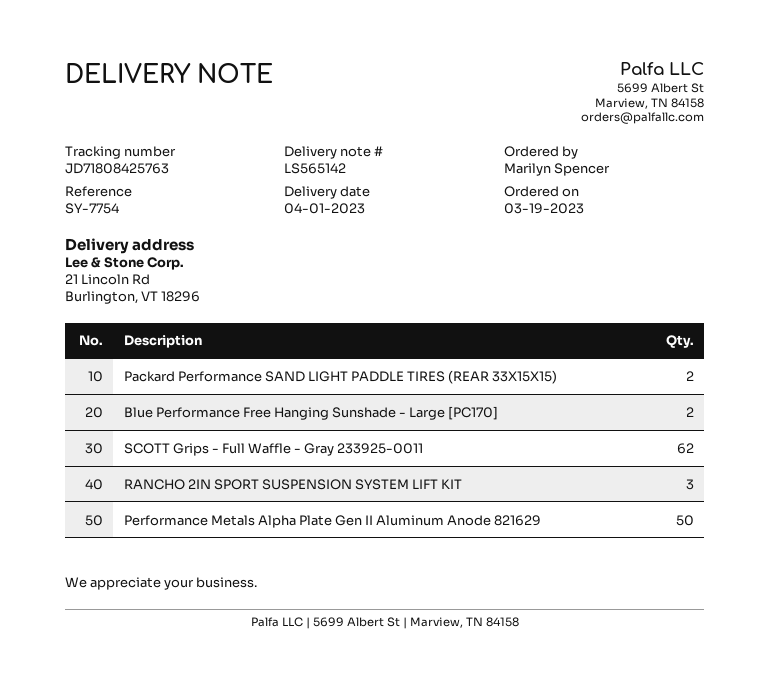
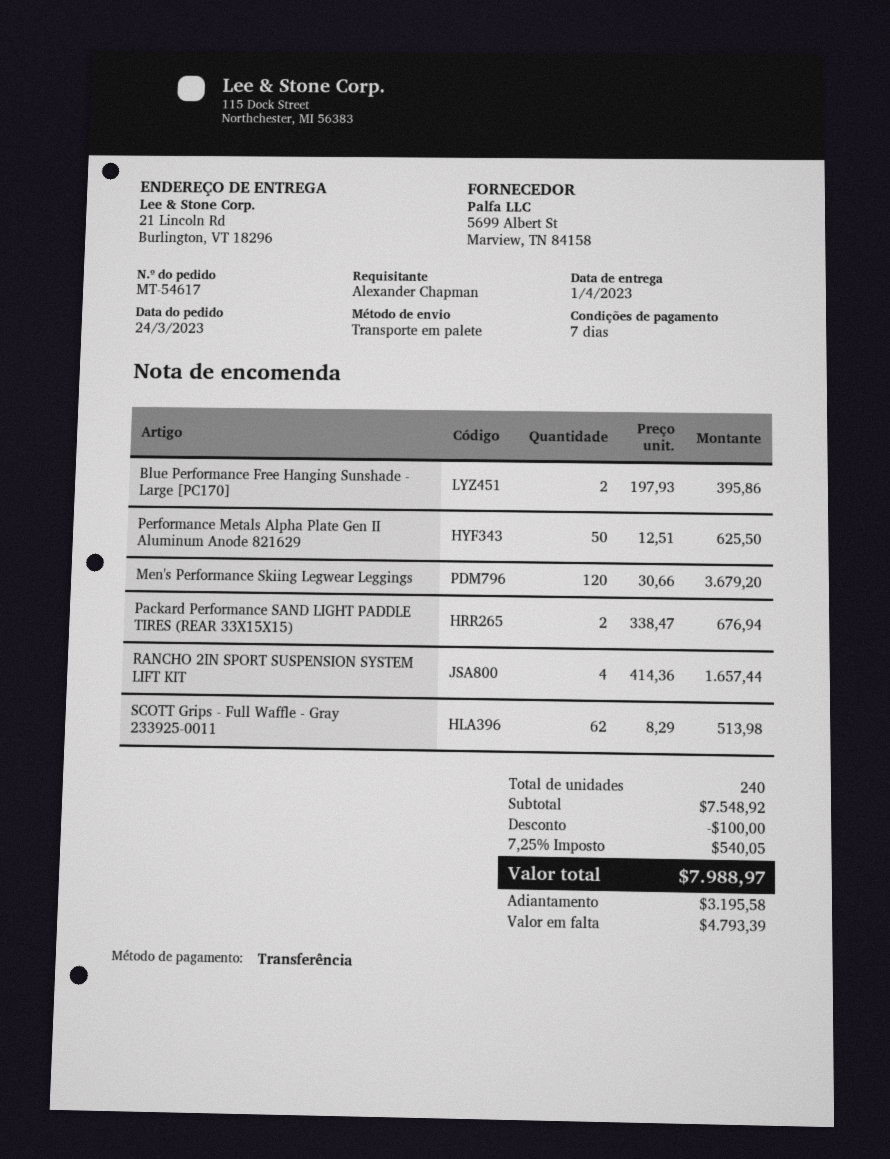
order date: 2023-03-19 -> 2023-03-24
ordered by: Marilyn Spencer -> Alexander Chapman
RANCHO 2IN SPORT SUSPENSION SYSTEM LIFT KIT: 3 -> 4
Men's Performance Skiing Legwear Leggings: none -> 120

